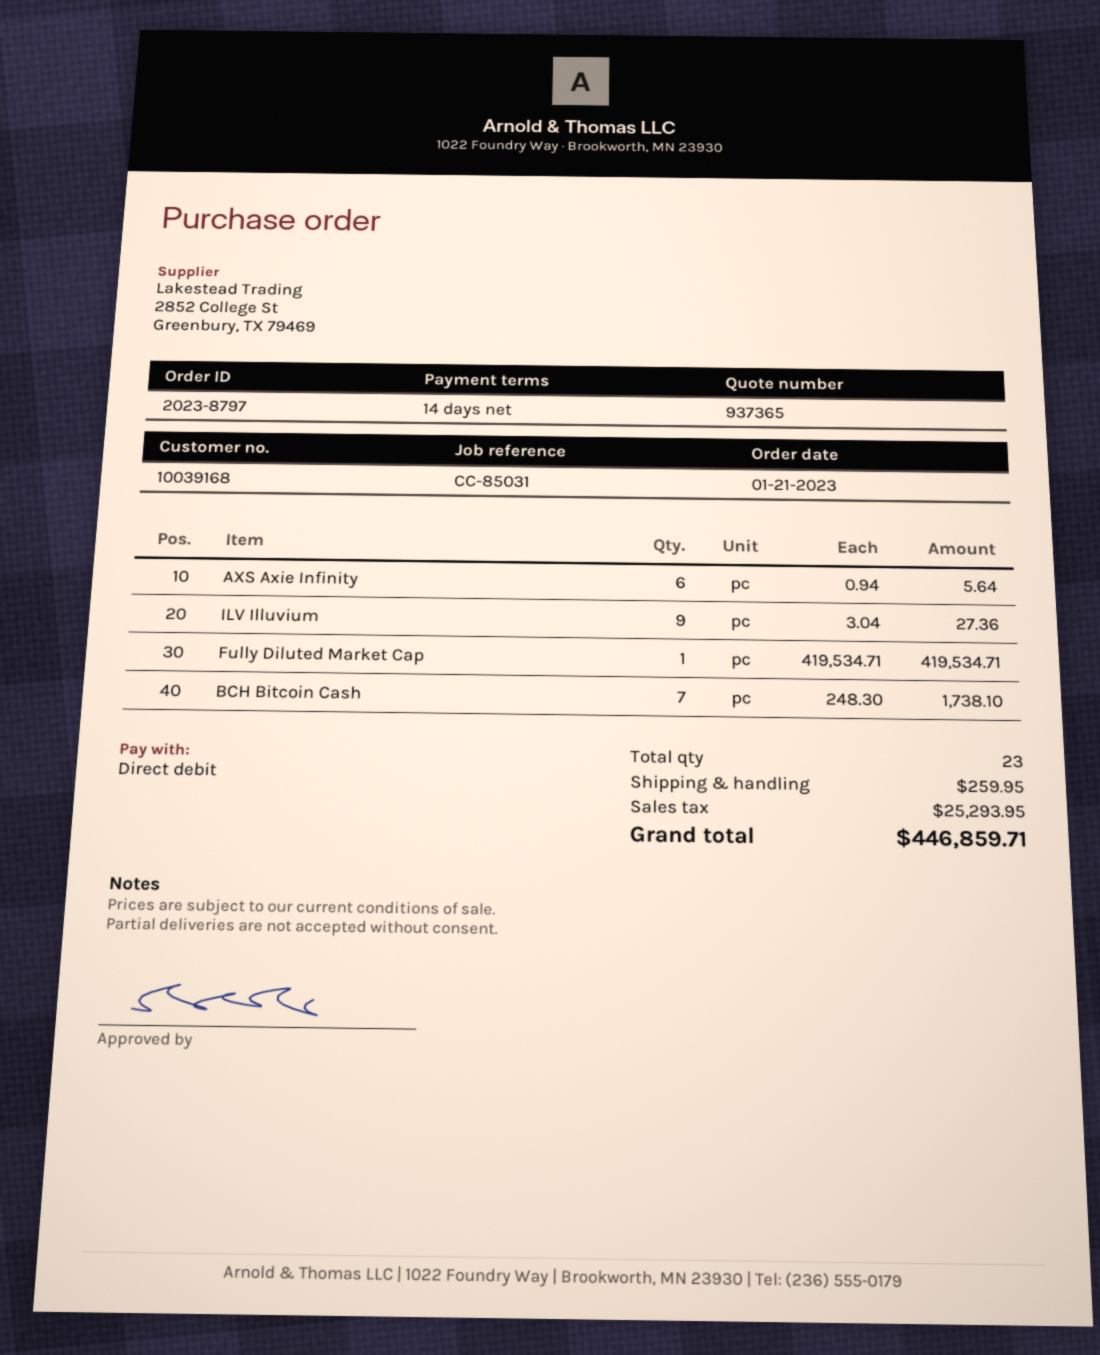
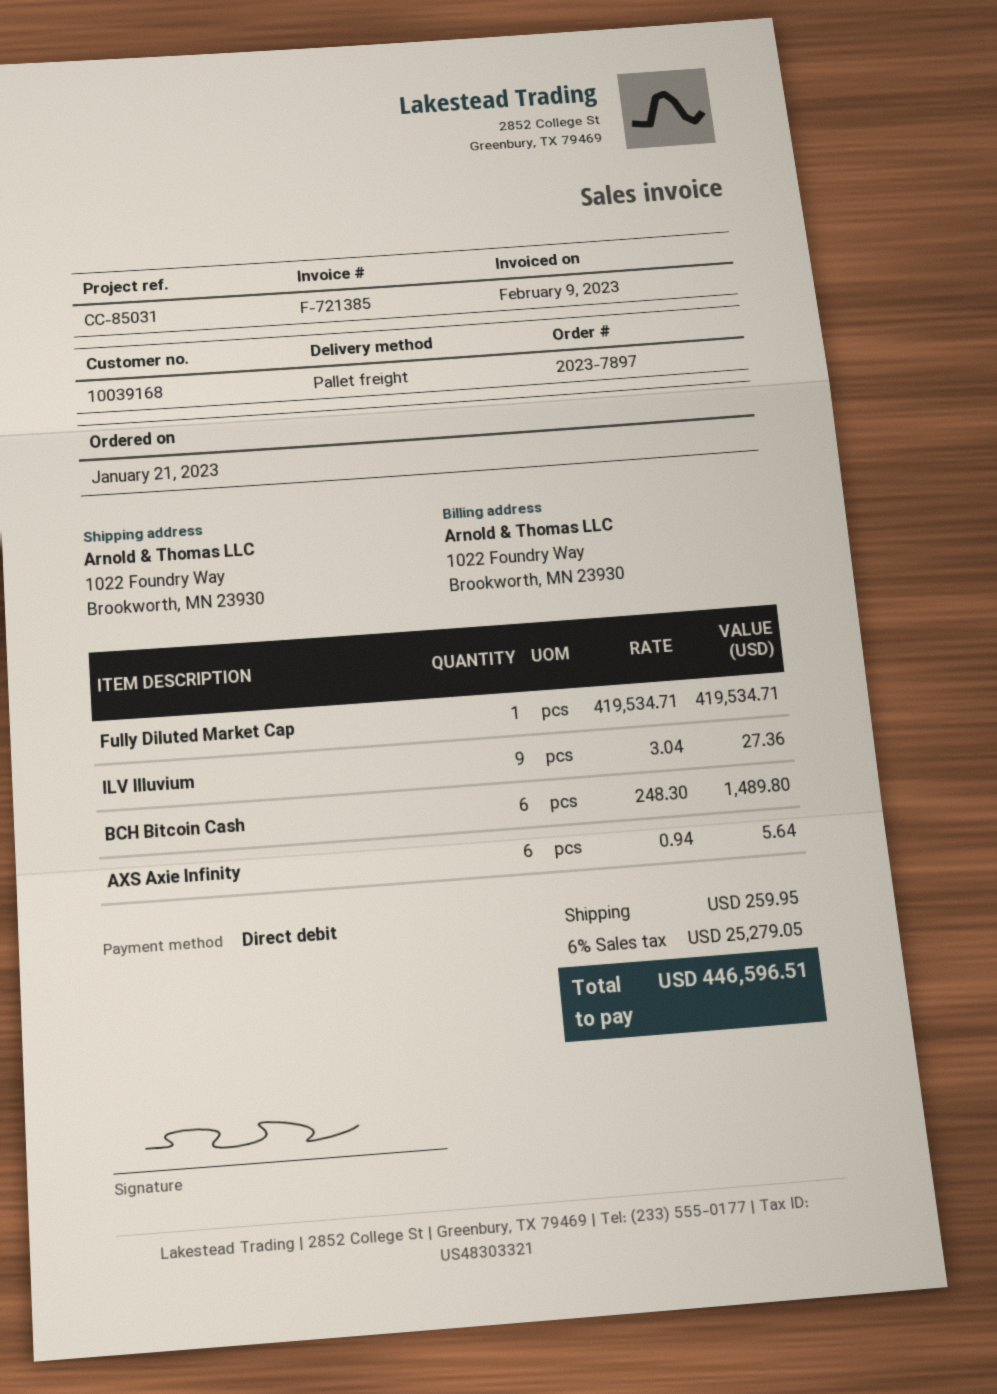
order number: 2023-8797 -> 2023-7897
BCH Bitcoin Cash: 7 x 248.30 = 1738.10 -> 6 x 248.30 = 1489.80
tax: 25293.95 -> 25279.05
total: 446859.71 -> 446596.51

